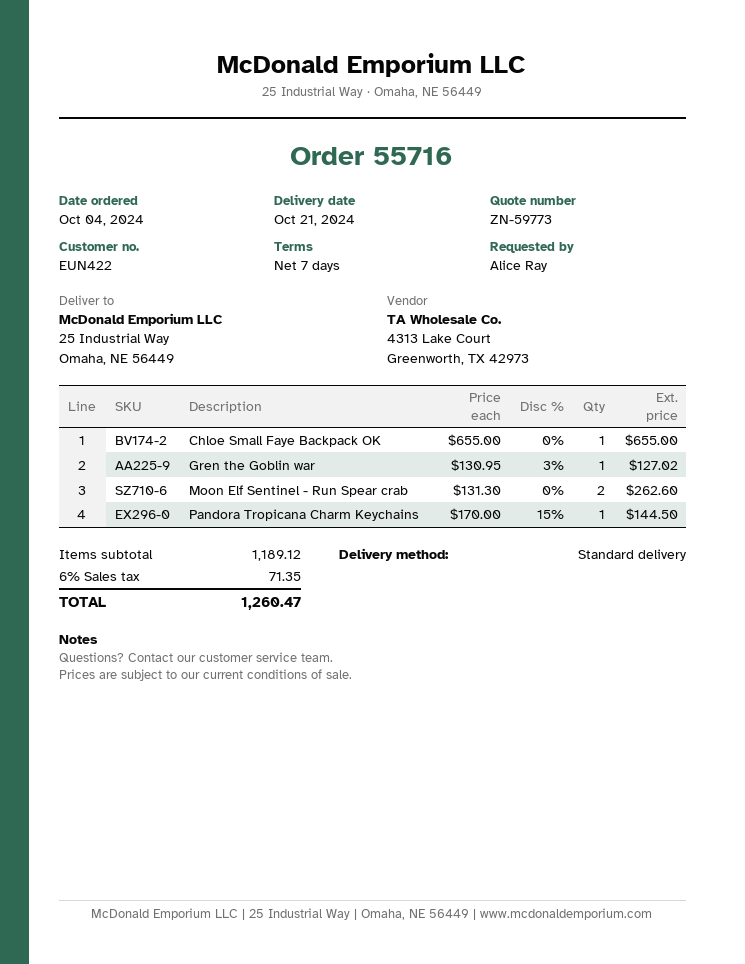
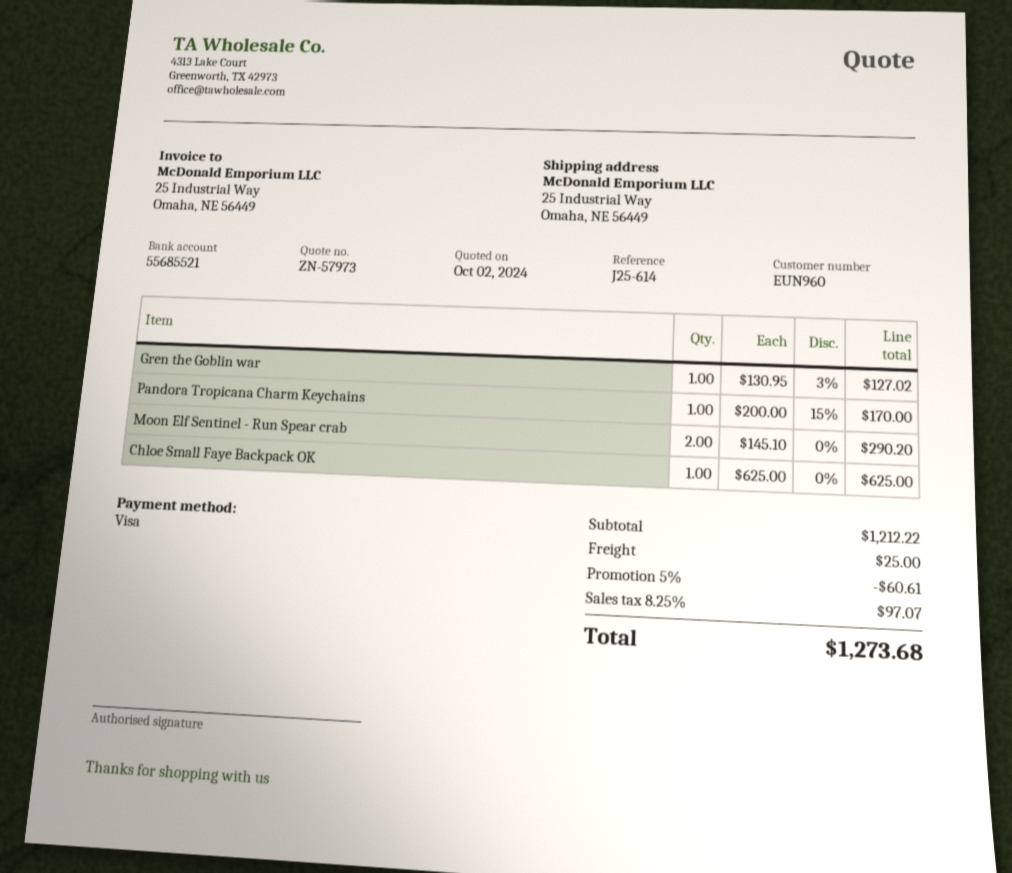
quote number: ZN-59773 -> ZN-57973
customer number: EUN422 -> EUN960
Chloe Small Faye Backpack OK: 1 x 655.00 = 655.00 -> 1 x 625.00 = 625.00
Moon Elf Sentinel - Run Spear crab: 2 x 131.30 = 262.60 -> 2 x 145.10 = 290.20
Pandora Tropicana Charm Keychains: 1 x 170.00 - 15% = 144.50 -> 1 x 200.00 - 15% = 170.00
subtotal: 1189.12 -> 1212.22
discount: none -> 5% = 60.61
shipping: none -> 25.00
tax: 6% = 71.35 -> 8.25% = 97.07
total: 1260.47 -> 1273.68

